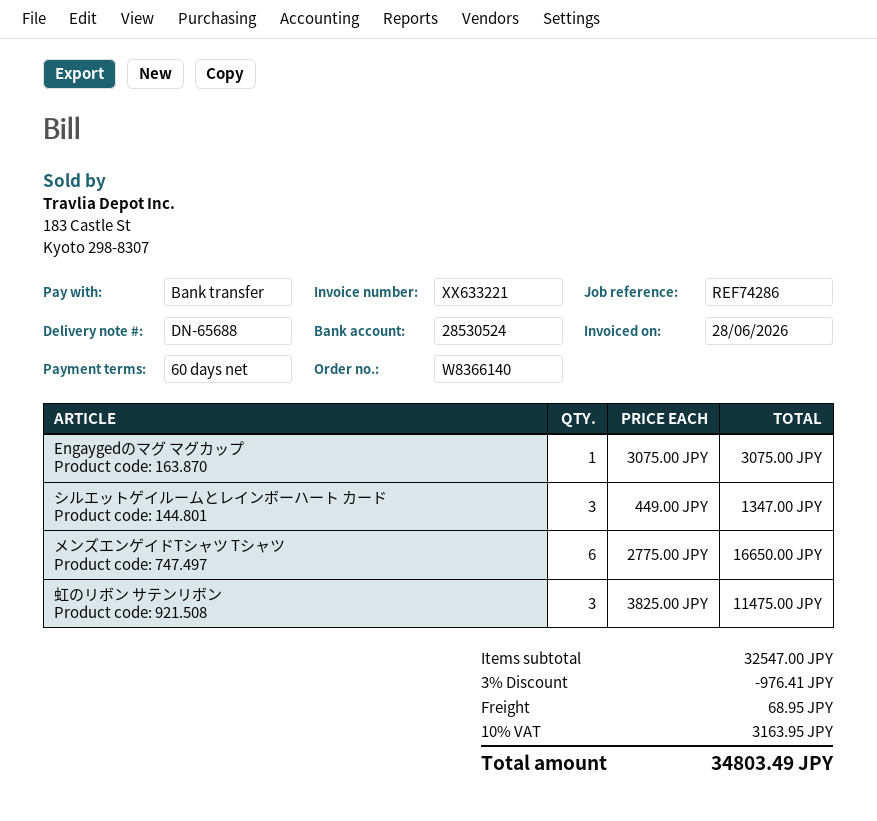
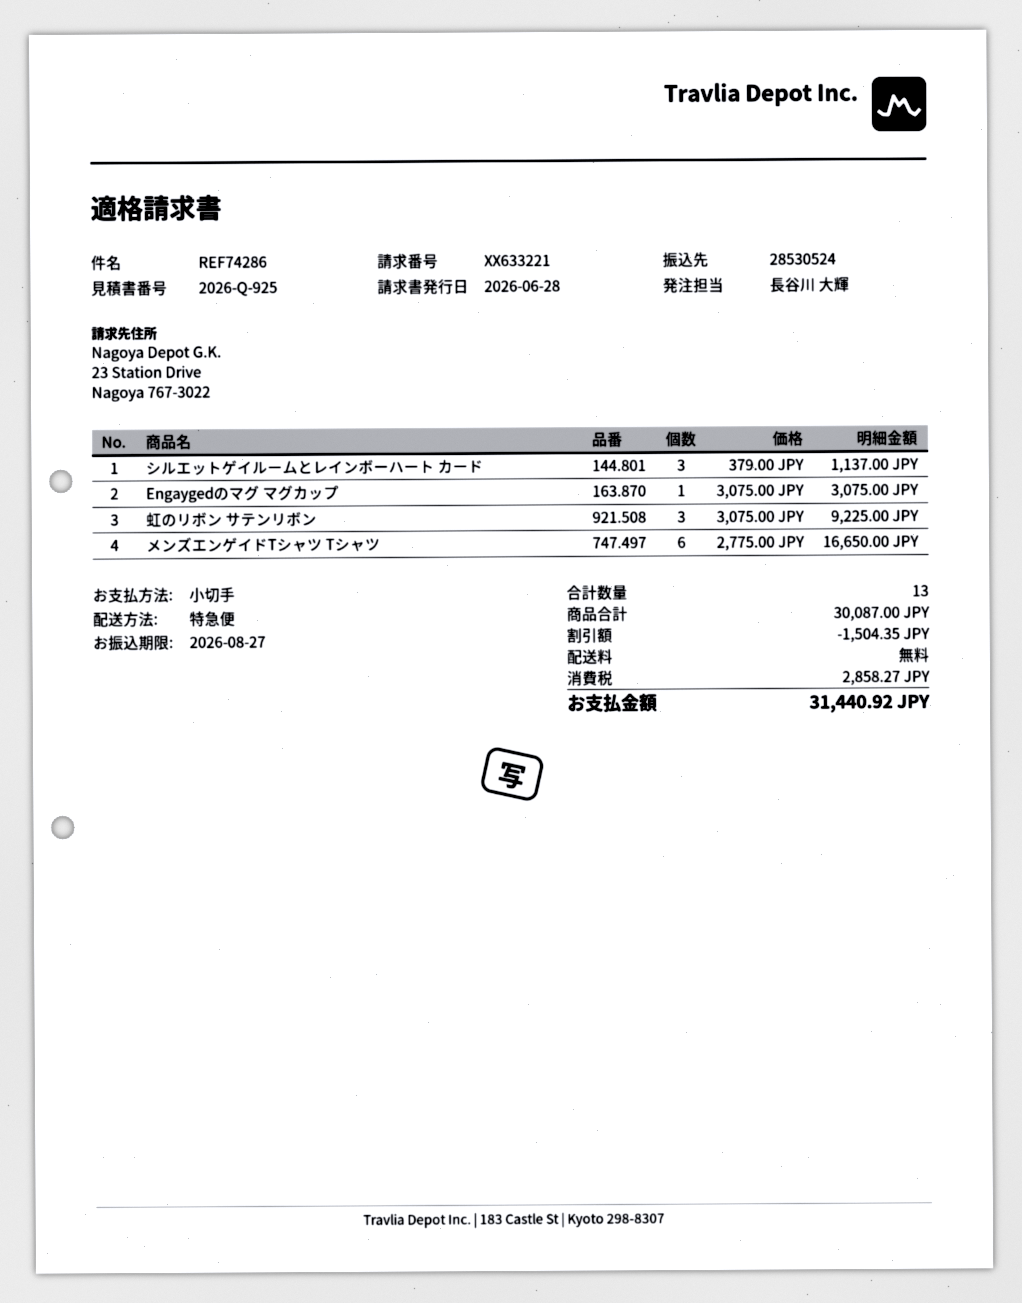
payment method: bank transfer -> cheque
シルエットゲイルームとレインボーハート カード: 3 x 449.00 = 1347.00 -> 3 x 379.00 = 1137.00
虹のリボン サテンリボン: 3 x 3825.00 = 11475.00 -> 3 x 3075.00 = 9225.00
subtotal: 32547.00 -> 30087.00
discount: 976.41 -> 1504.35
shipping: 68.95 -> 0.00
tax: 3163.95 -> 2858.27
total: 34803.49 -> 31440.92

